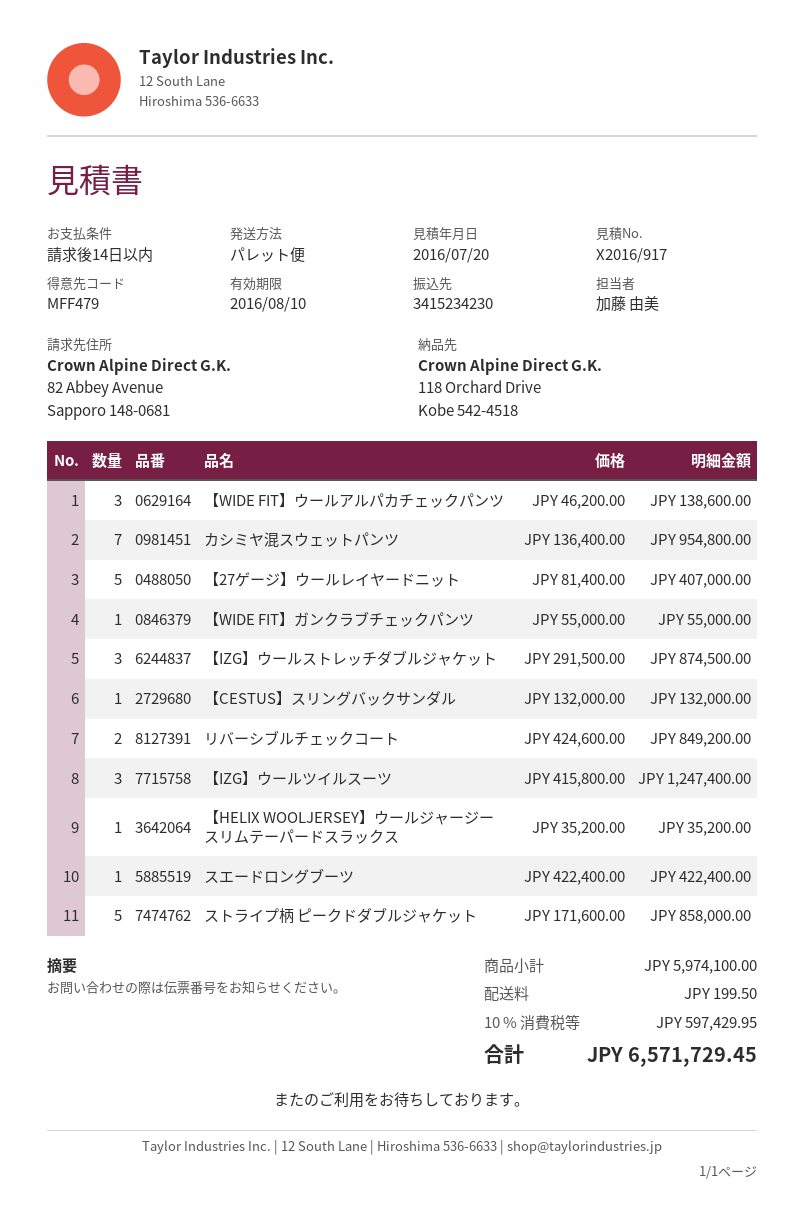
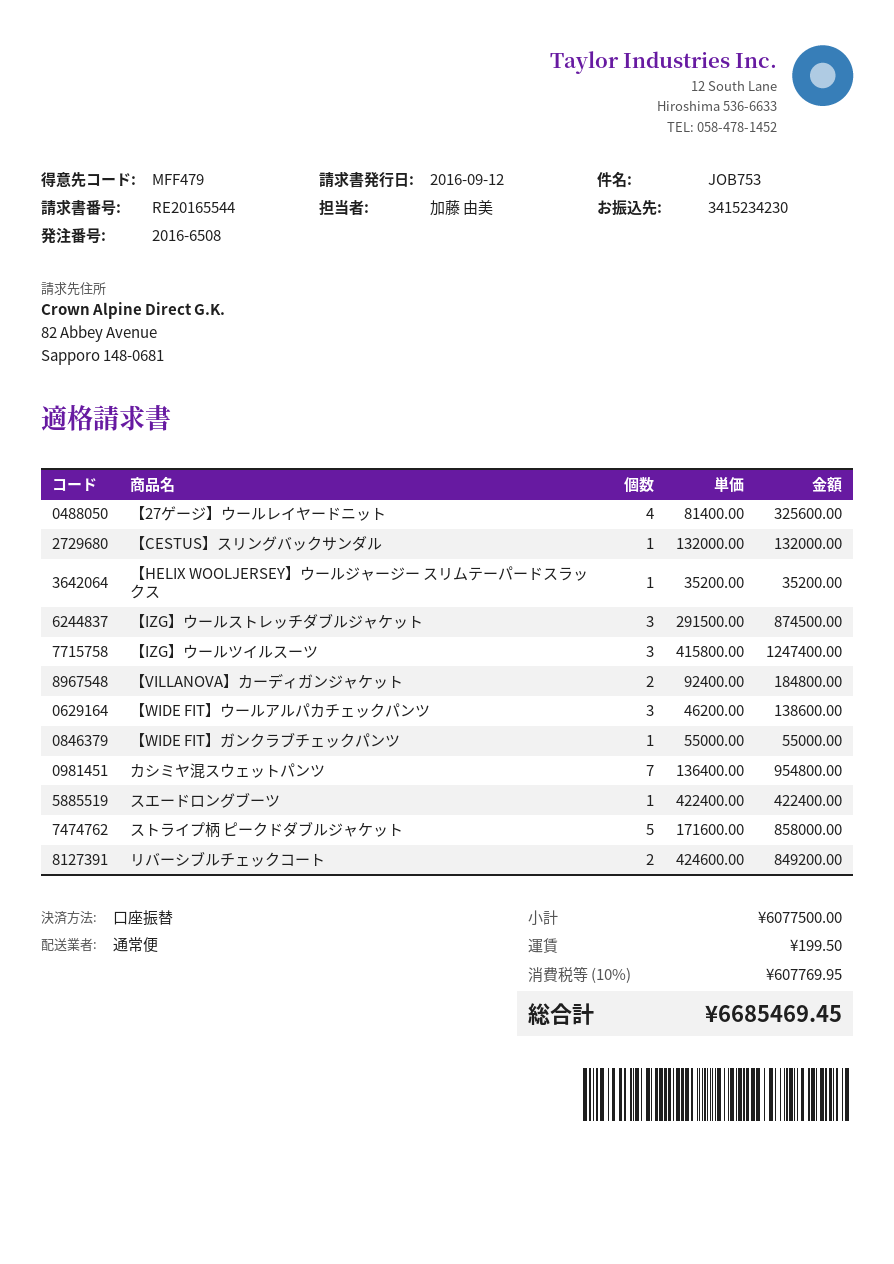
shipping method: pallet freight -> standard
【27ゲージ】ウールレイヤードニット: 5 x 81400.00 = 407000.00 -> 4 x 81400.00 = 325600.00
【VILLANOVA】カーディガンジャケット: none -> 2 x 92400.00 = 184800.00
subtotal: 5974100.00 -> 6077500.00
tax: 10% = 597429.95 -> 10% = 607769.95
total: 6571729.45 -> 6685469.45

